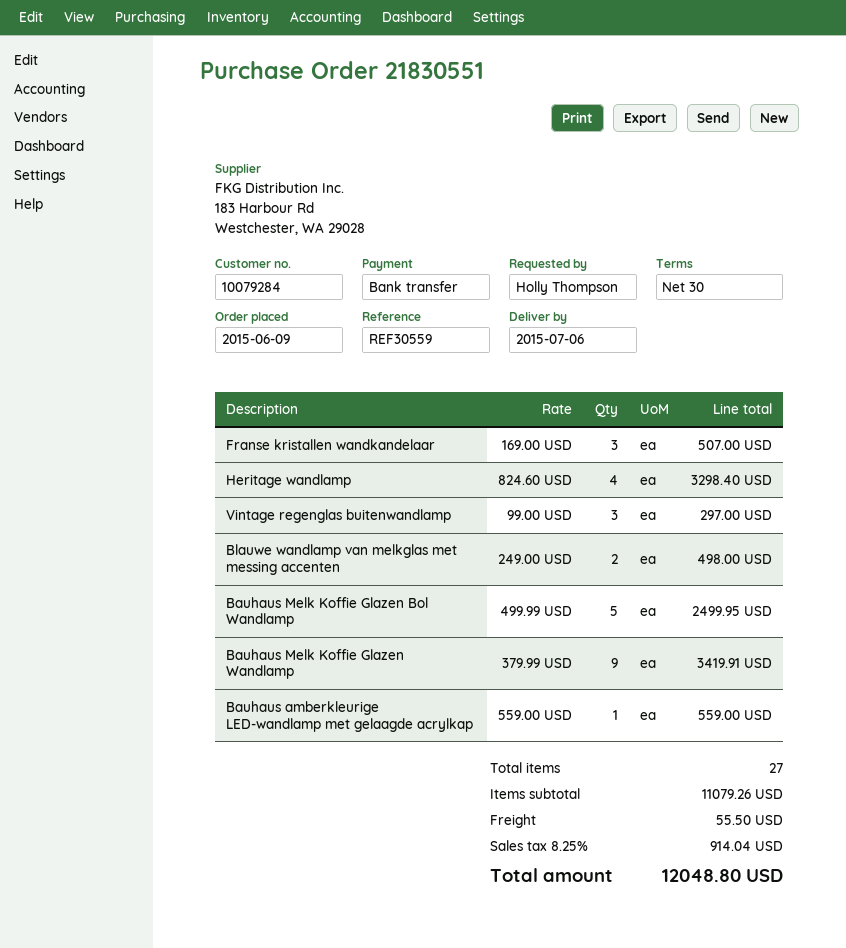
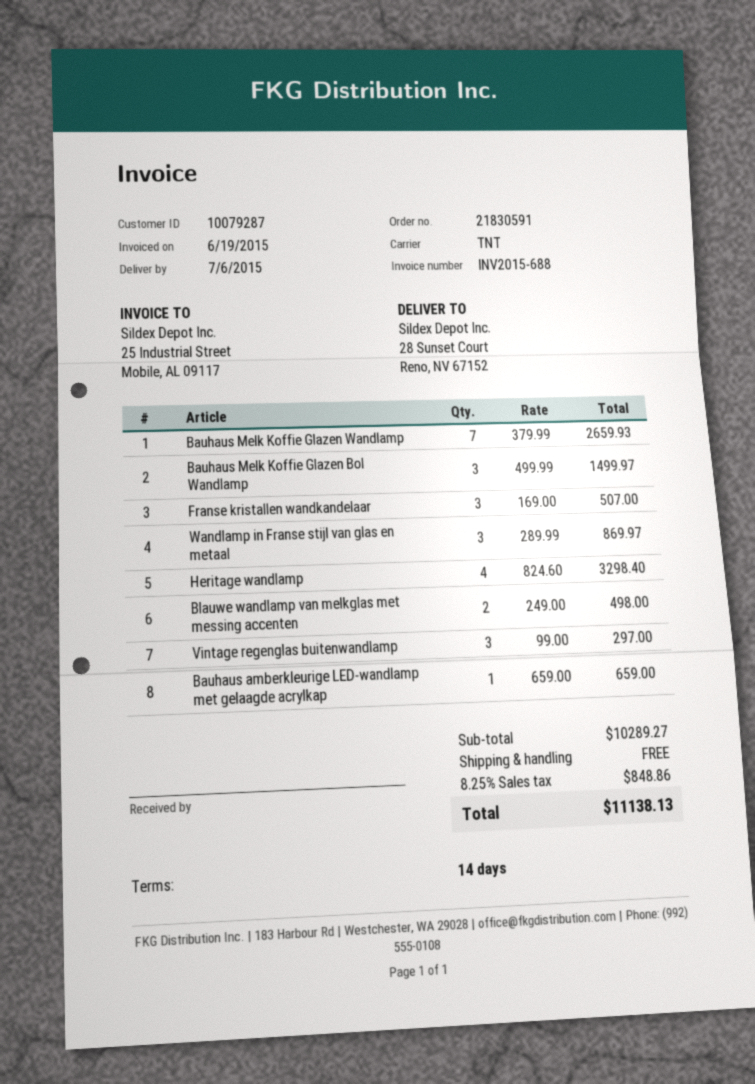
order number: 21830551 -> 21830591
payment terms: 30 days -> 14 days
customer number: 10079284 -> 10079287
Bauhaus Melk Koffie Glazen Bol Wandlamp: 5 x 499.99 = 2499.95 -> 3 x 499.99 = 1499.97
Bauhaus Melk Koffie Glazen Wandlamp: 9 x 379.99 = 3419.91 -> 7 x 379.99 = 2659.93
Bauhaus amberkleurige LED-wandlamp met gelaagde acrylkap: 1 x 559.00 = 559.00 -> 1 x 659.00 = 659.00
Wandlamp in Franse stijl van glas en metaal: none -> 3 x 289.99 = 869.97
subtotal: 11079.26 -> 10289.27
shipping: 55.50 -> 0.00
tax: 8.25% = 914.04 -> 8.25% = 848.86
total: 12048.80 -> 11138.13

